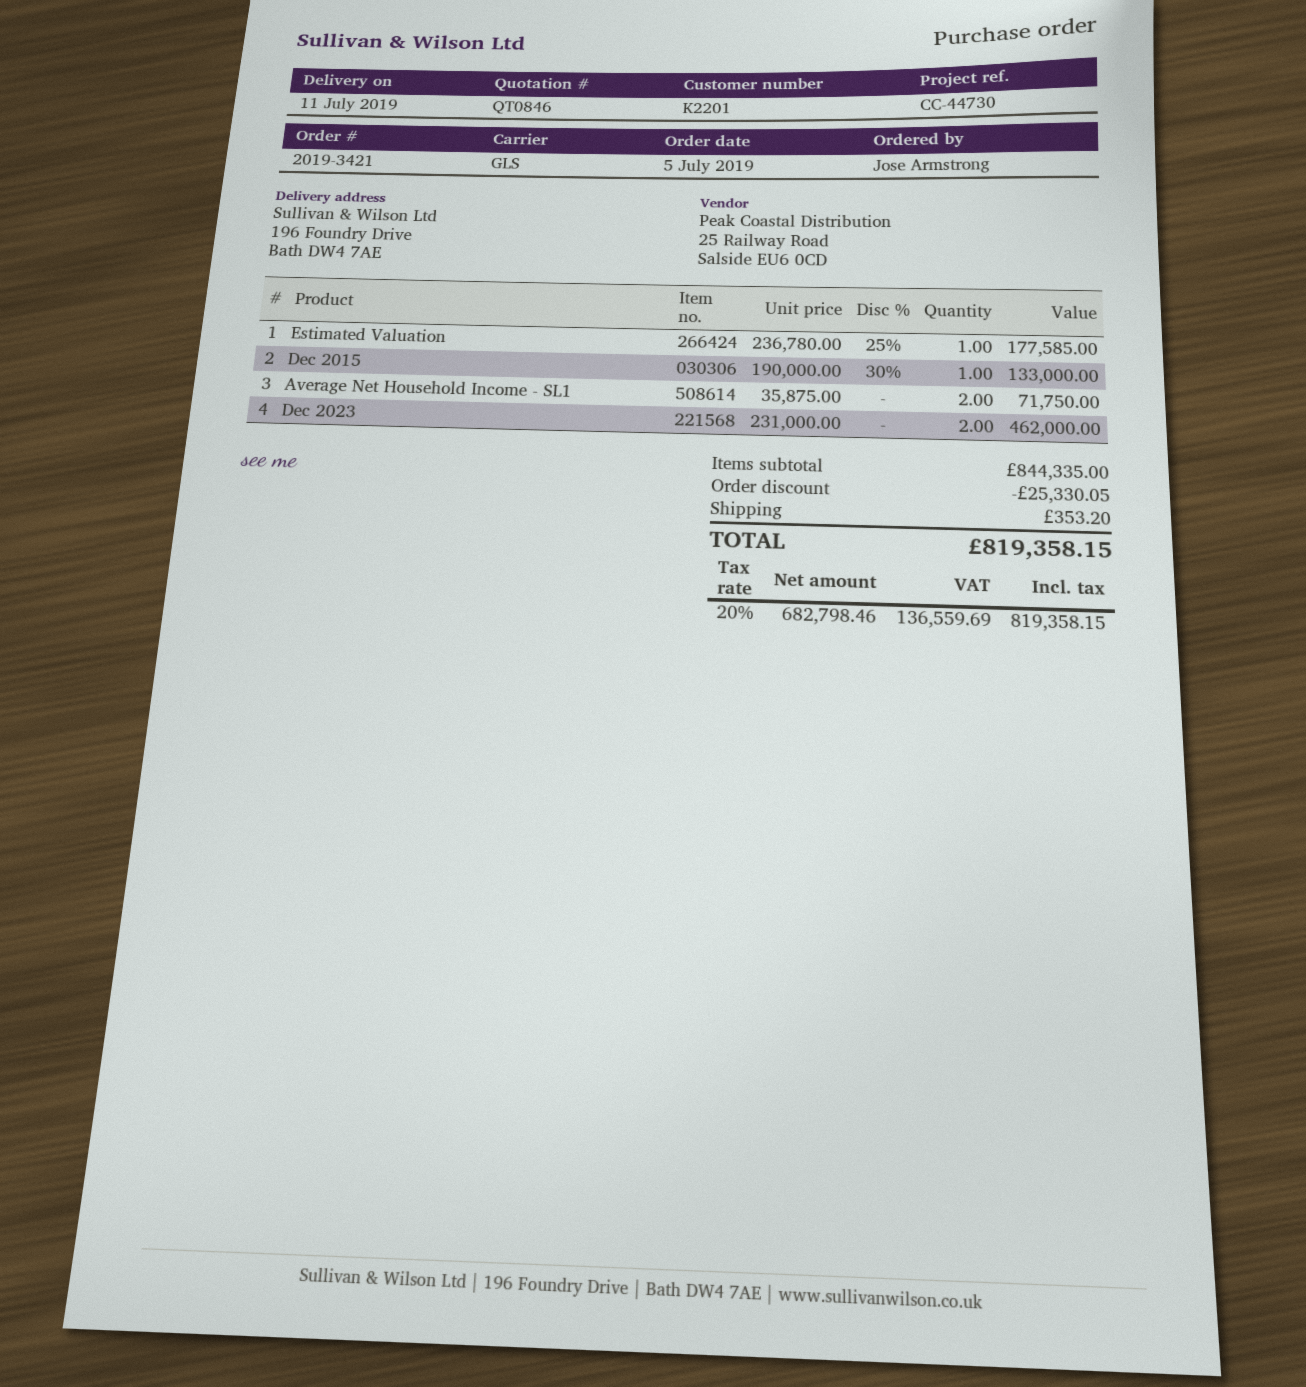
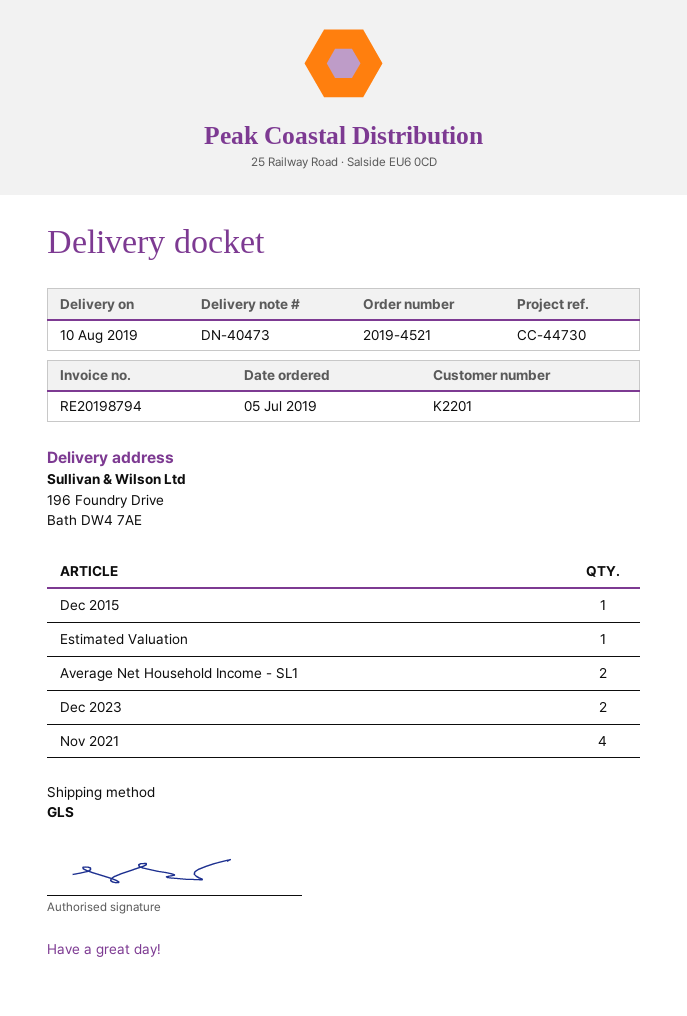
order number: 2019-3421 -> 2019-4521
delivery date: 2019-07-11 -> 2019-08-10
Nov 2021: none -> 4

